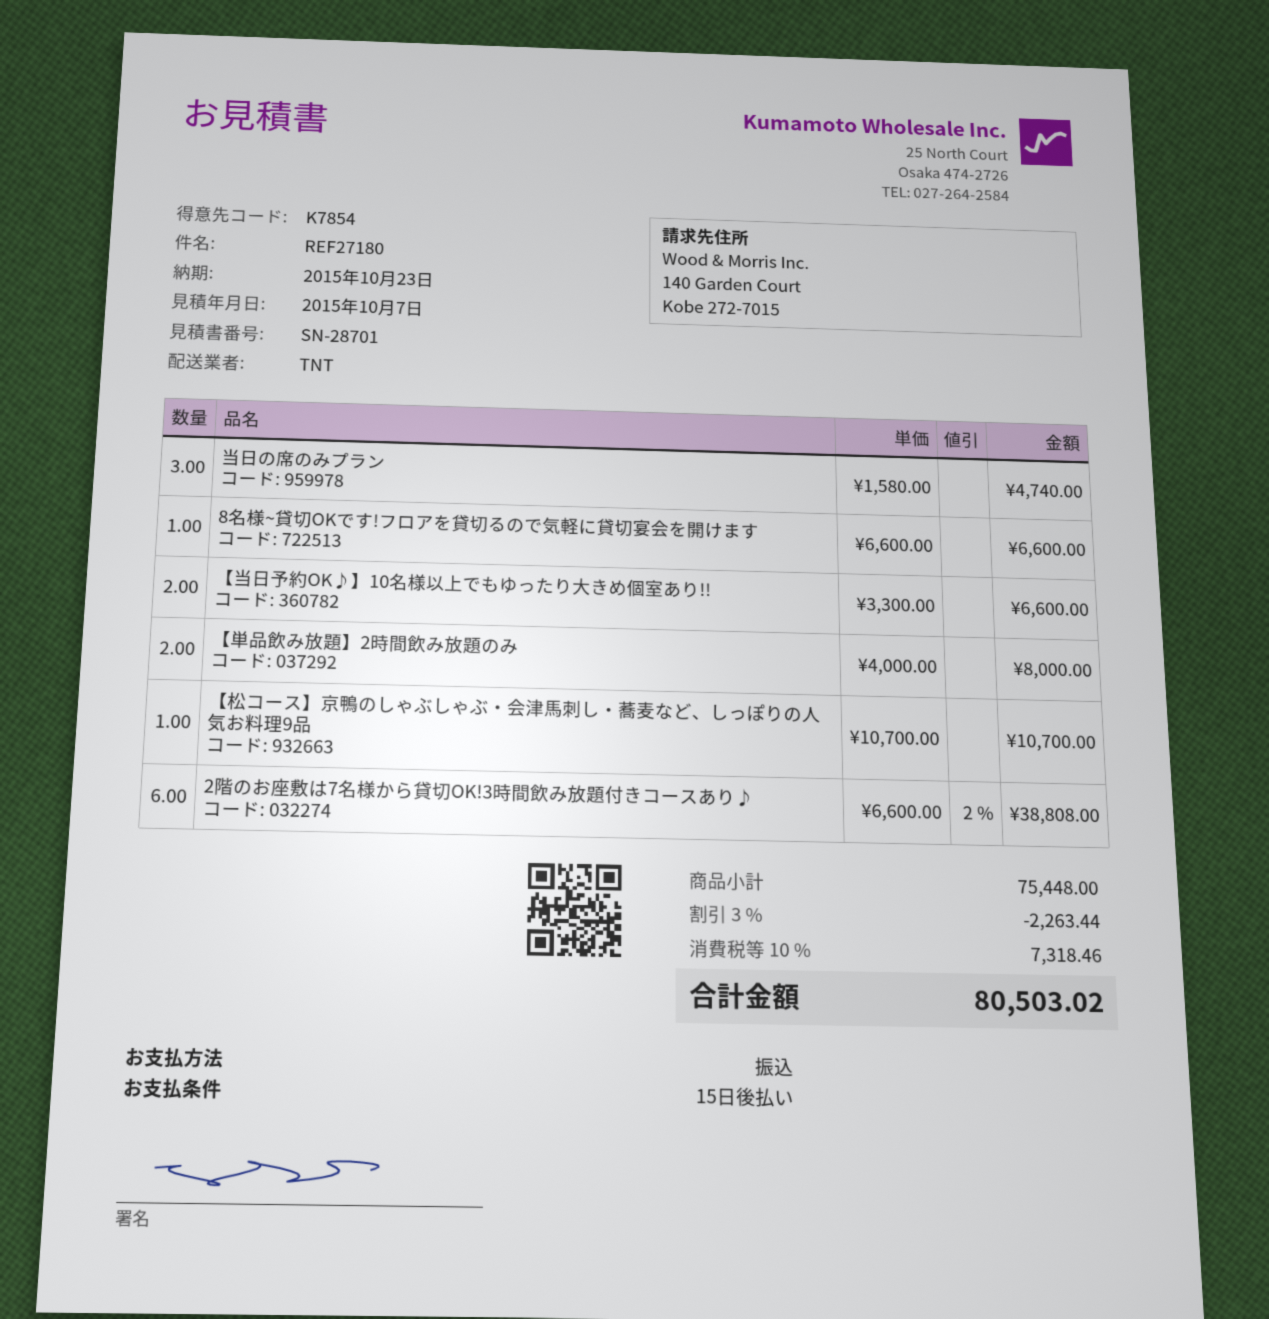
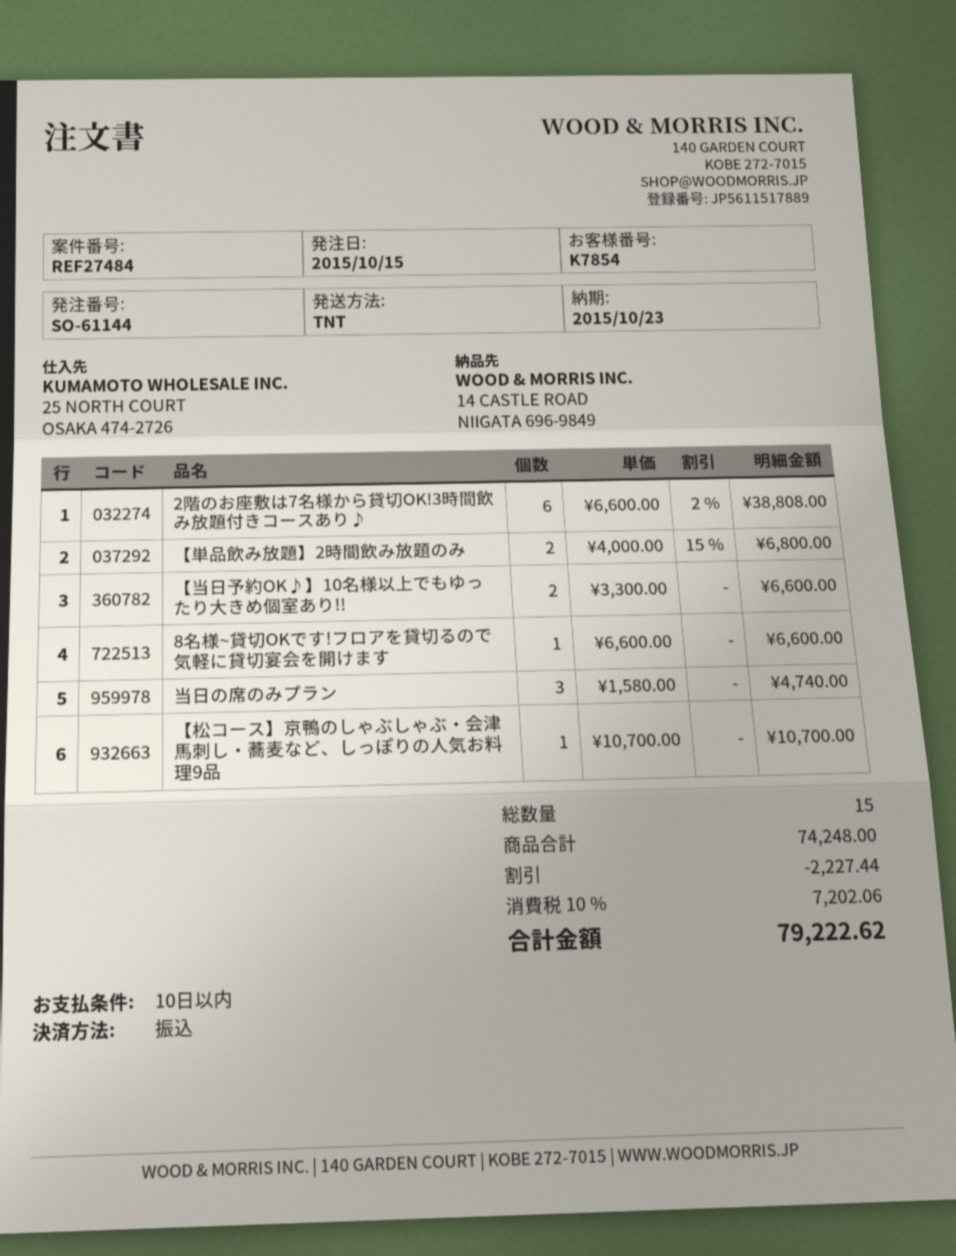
payment terms: 15 days -> 10 days
reference: REF27180 -> REF27484
【単品飲み放題】2時間飲み放題のみ: 2 x 4000.00 = 8000.00 -> 2 x 4000.00 - 15% = 6800.00
subtotal: 75448.00 -> 74248.00
discount: 2263.44 -> 2227.44
tax: 10% = 7318.46 -> 10% = 7202.06
total: 80503.02 -> 79222.62

